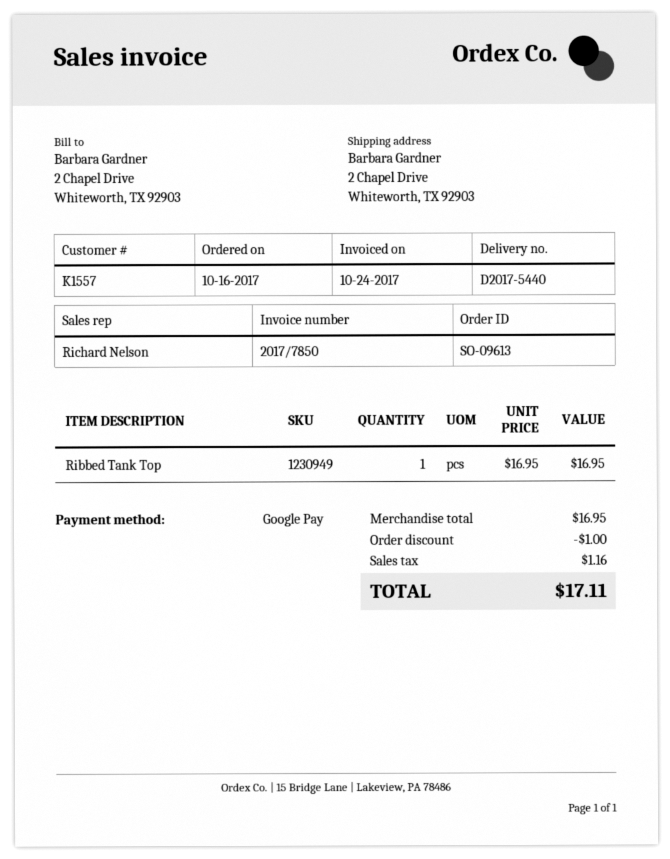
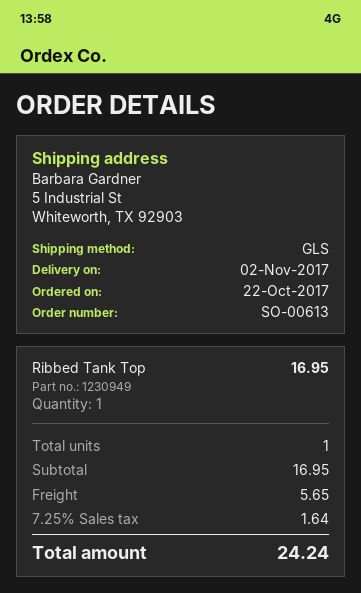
order number: SO-09613 -> SO-00613
order date: 2017-10-16 -> 2017-10-22
ship to: 2 Chapel Drive, Whiteworth, TX 92903 -> 5 Industrial St, Whiteworth, TX 92903
discount: 1.00 -> none
shipping: none -> 5.65
tax: 1.16 -> 1.64
total: 17.11 -> 24.24

